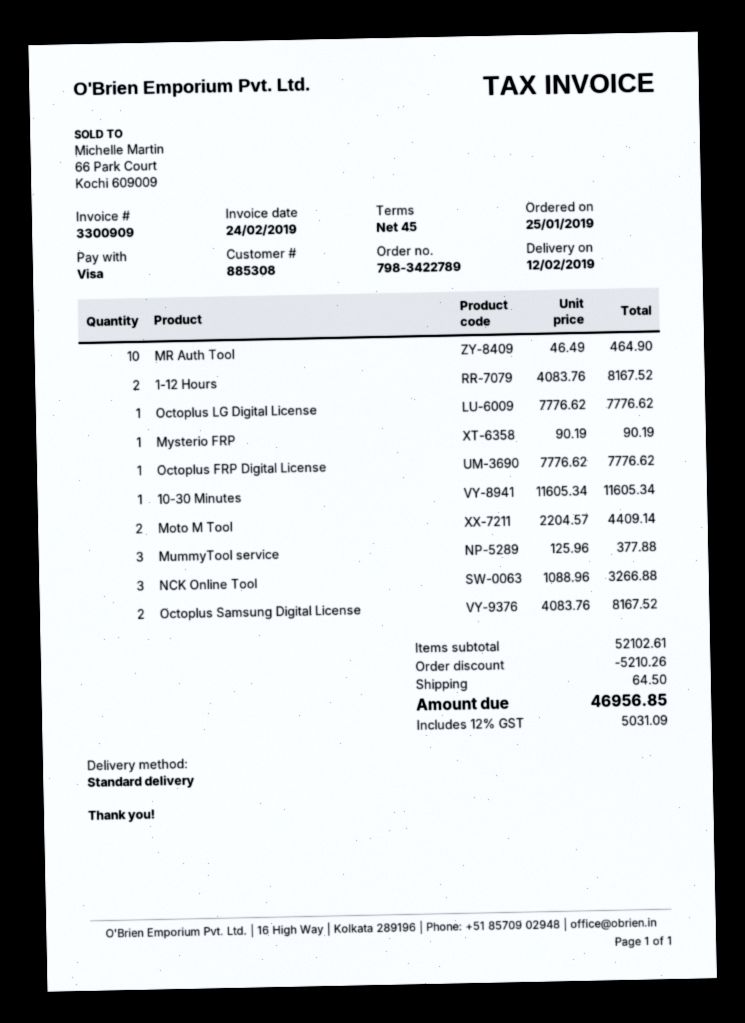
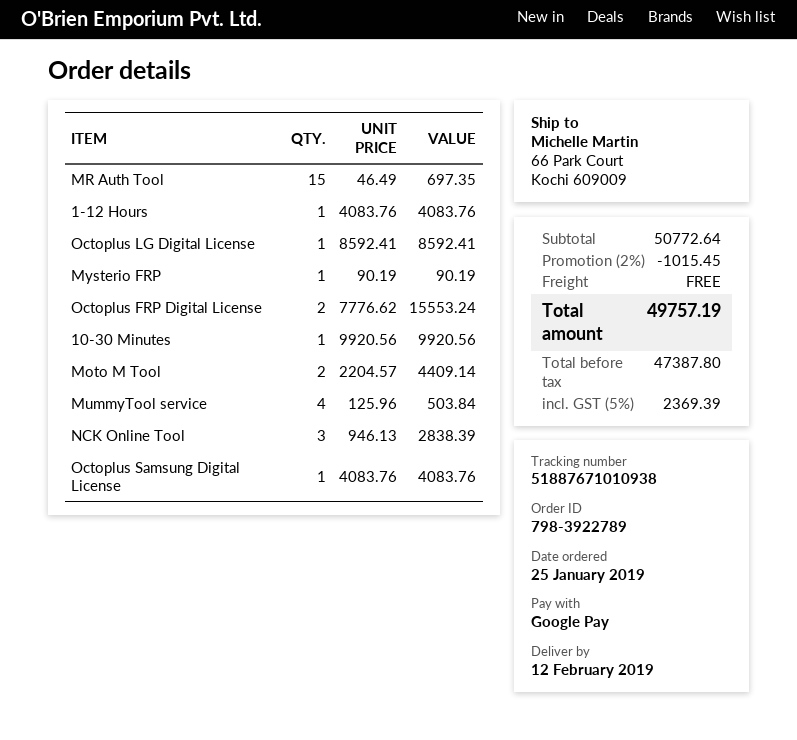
order number: 798-3422789 -> 798-3922789
payment method: Visa -> Google Pay
MR Auth Tool: 10 x 46.49 = 464.90 -> 15 x 46.49 = 697.35
1-12 Hours: 2 x 4083.76 = 8167.52 -> 1 x 4083.76 = 4083.76
Octoplus LG Digital License: 1 x 7776.62 = 7776.62 -> 1 x 8592.41 = 8592.41
Octoplus FRP Digital License: 1 x 7776.62 = 7776.62 -> 2 x 7776.62 = 15553.24
10-30 Minutes: 1 x 11605.34 = 11605.34 -> 1 x 9920.56 = 9920.56
MummyTool service: 3 x 125.96 = 377.88 -> 4 x 125.96 = 503.84
NCK Online Tool: 3 x 1088.96 = 3266.88 -> 3 x 946.13 = 2838.39
Octoplus Samsung Digital License: 2 x 4083.76 = 8167.52 -> 1 x 4083.76 = 4083.76
subtotal: 52102.61 -> 50772.64
discount: 5210.26 -> 1015.45
shipping: 64.50 -> 0.00
tax: 12% = 5031.09 -> 5% = 2369.39
total: 46956.85 -> 49757.19

